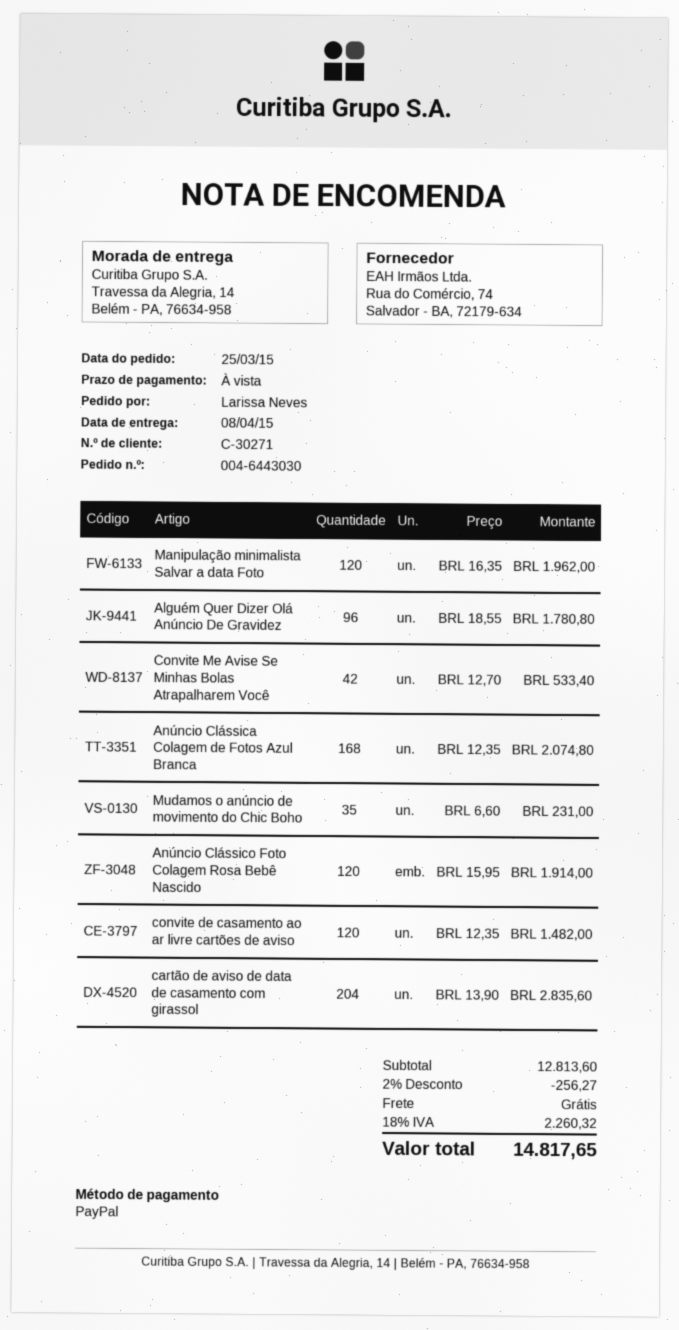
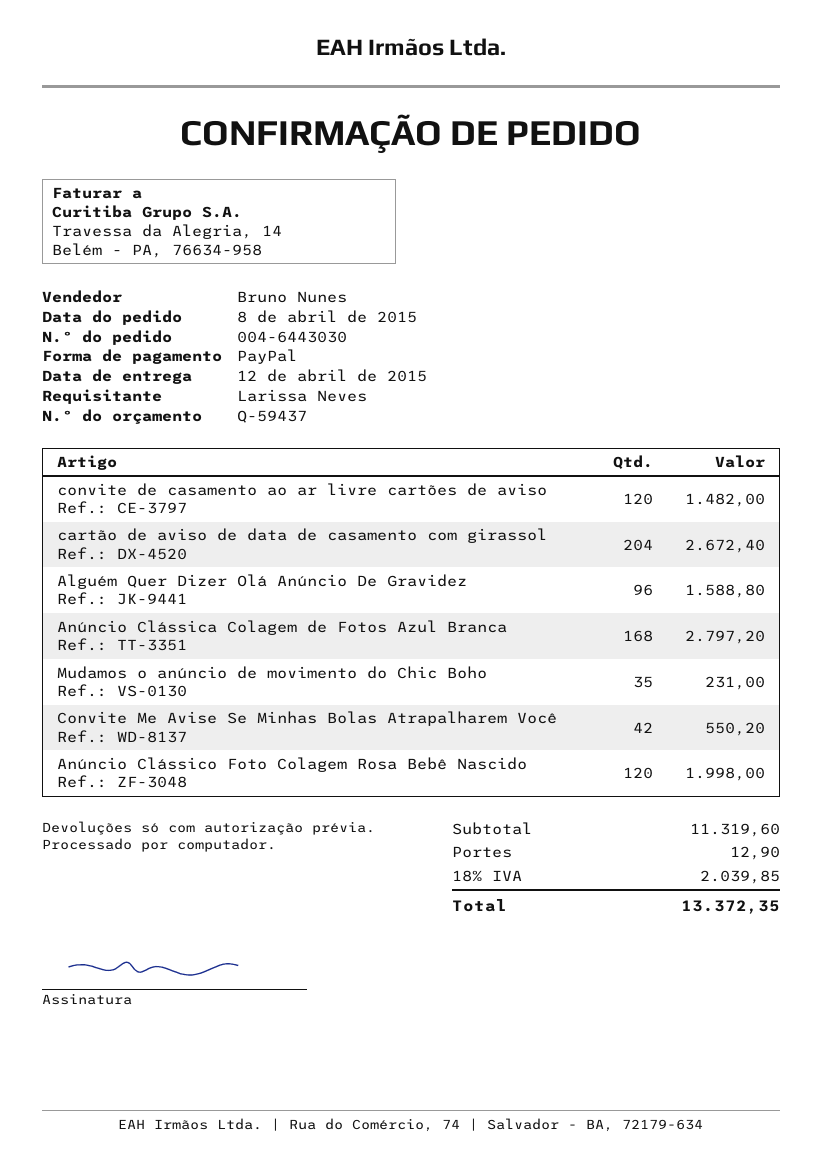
order date: 2015-03-25 -> 2015-04-08
delivery date: 2015-04-08 -> 2015-04-12
Manipulação minimalista Salvar a data Foto: 120 for 1962.00 -> none
Alguém Quer Dizer Olá Anúncio De Gravidez: 96 for 1780.80 -> 96 for 1588.80
Convite Me Avise Se Minhas Bolas Atrapalharem Você: 42 for 533.40 -> 42 for 550.20
Anúncio Clássica Colagem de Fotos Azul Branca: 168 for 2074.80 -> 168 for 2797.20
Anúncio Clássico Foto Colagem Rosa Bebê Nascido: 120 for 1914.00 -> 120 for 1998.00
cartão de aviso de data de casamento com girassol: 204 for 2835.60 -> 204 for 2672.40
subtotal: 12813.60 -> 11319.60
discount: 2% = 256.27 -> none
shipping: 0.00 -> 12.90
tax: 18% = 2260.32 -> 18% = 2039.85
total: 14817.65 -> 13372.35

